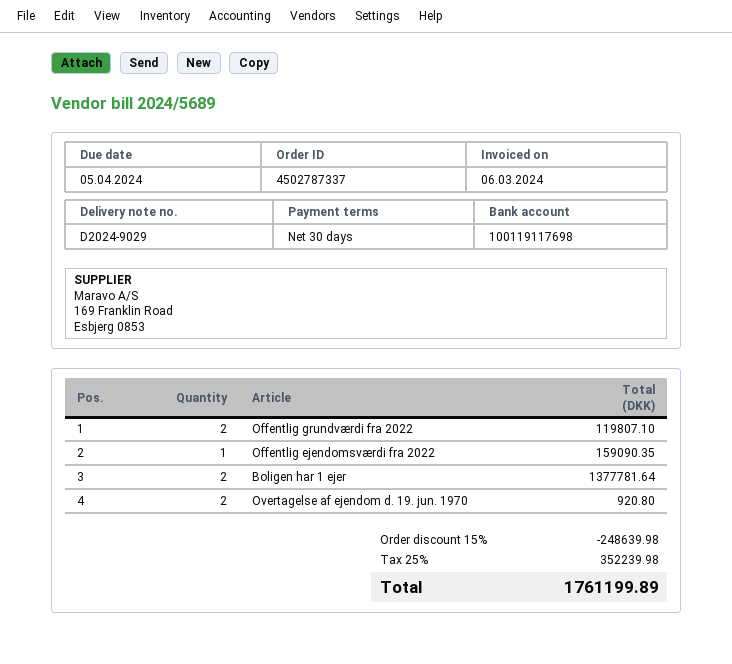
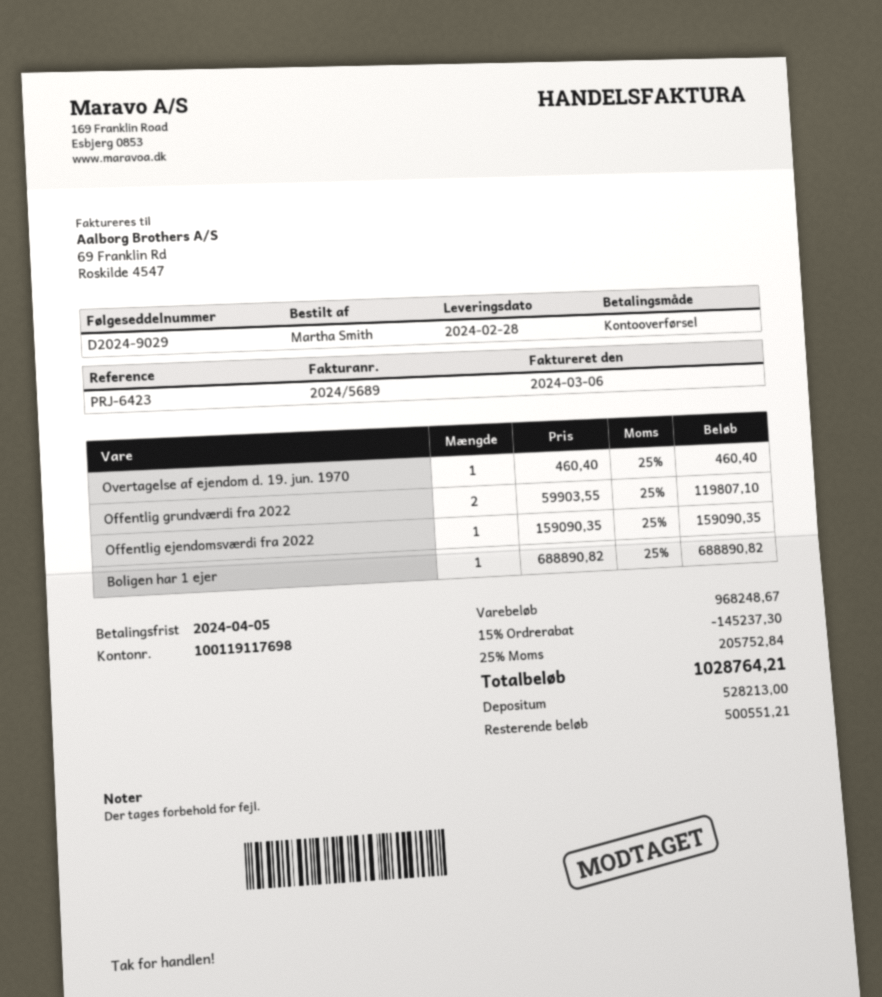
Boligen har 1 ejer: 2 for 1377781.64 -> 1 for 688890.82
Overtagelse af ejendom d. 19. jun. 1970: 2 for 920.80 -> 1 for 460.40
discount: 15% = 248639.98 -> 15% = 145237.30
tax: 25% = 352239.98 -> 25% = 205752.84
total: 1761199.89 -> 1028764.21

